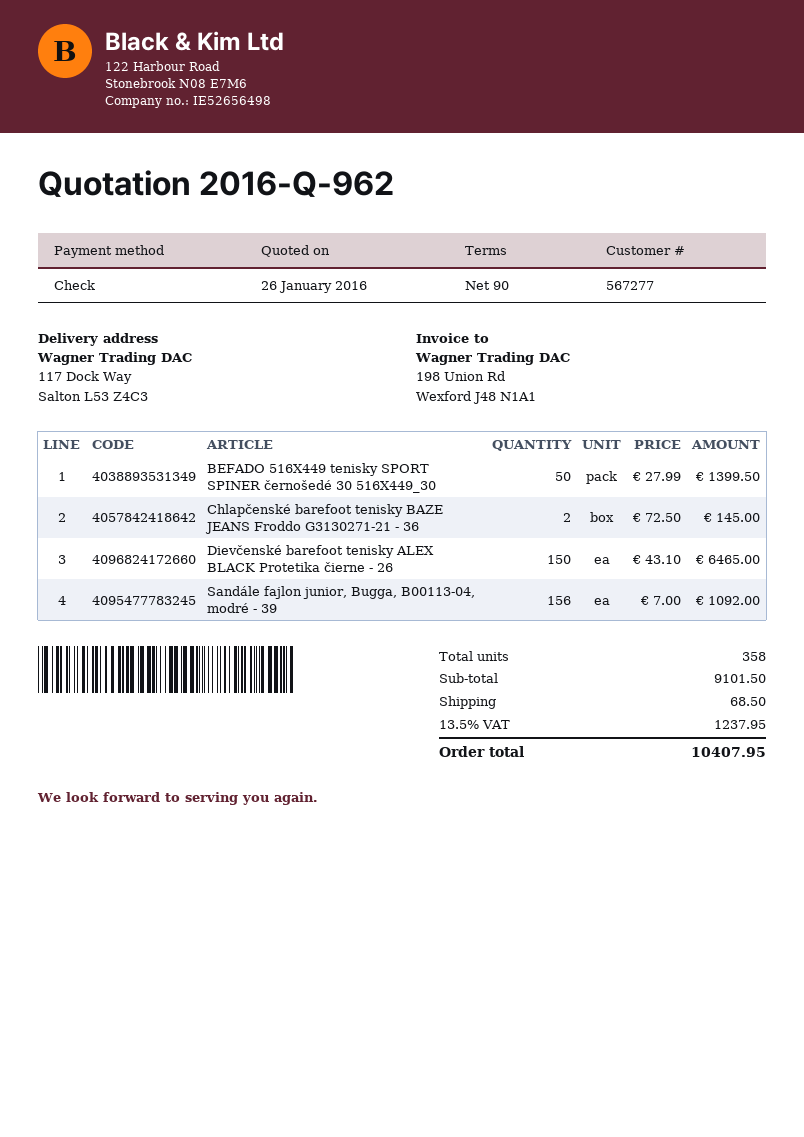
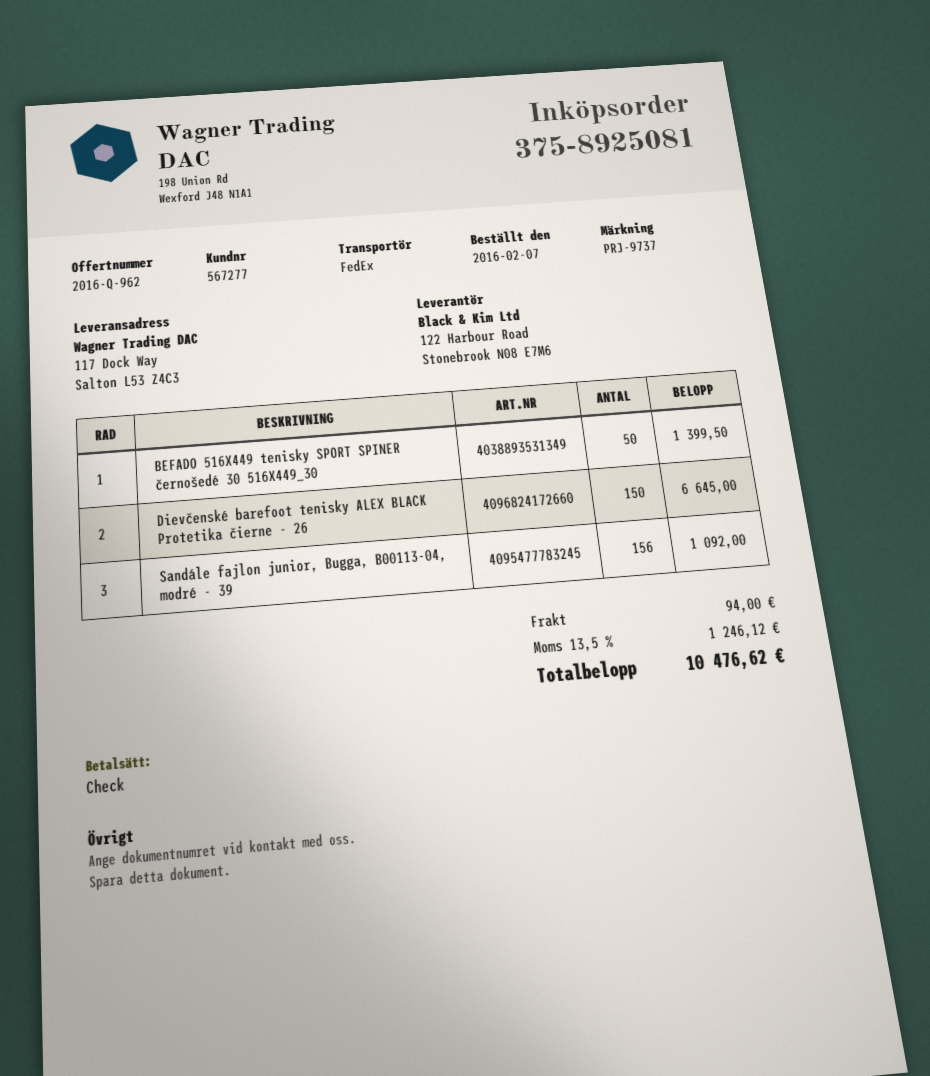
Chlapčenské barefoot tenisky BAZE JEANS Froddo G3130271-21 - 36: 2 for 145.00 -> none
Dievčenské barefoot tenisky ALEX BLACK Protetika čierne - 26: 150 for 6465.00 -> 150 for 6645.00
shipping: 68.50 -> 94.00
tax: 13.5% = 1237.95 -> 13.5% = 1246.12
total: 10407.95 -> 10476.62

